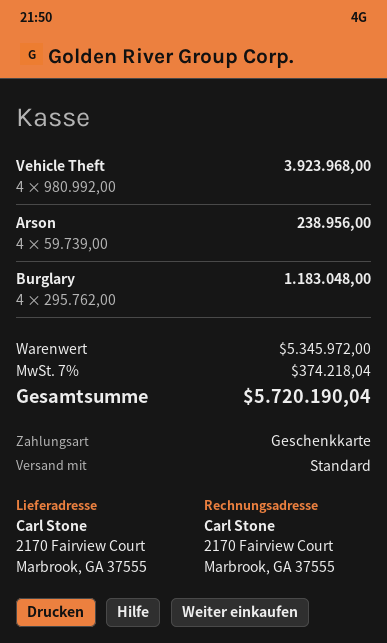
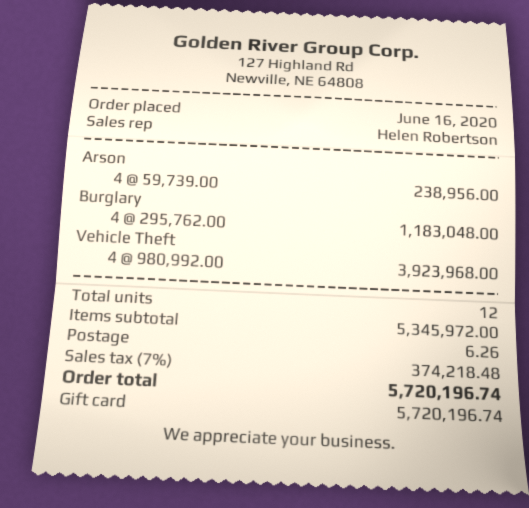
shipping: none -> 6.26
tax: 7% = 374218.04 -> 7% = 374218.48
total: 5720190.04 -> 5720196.74

